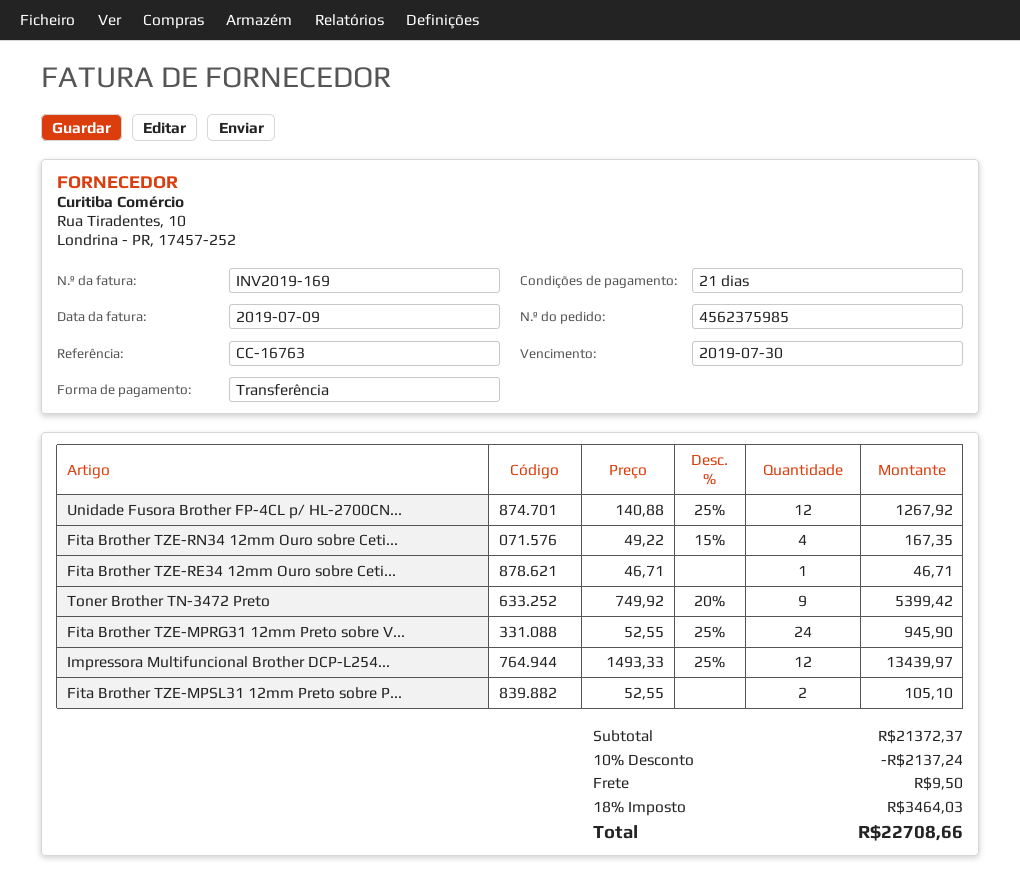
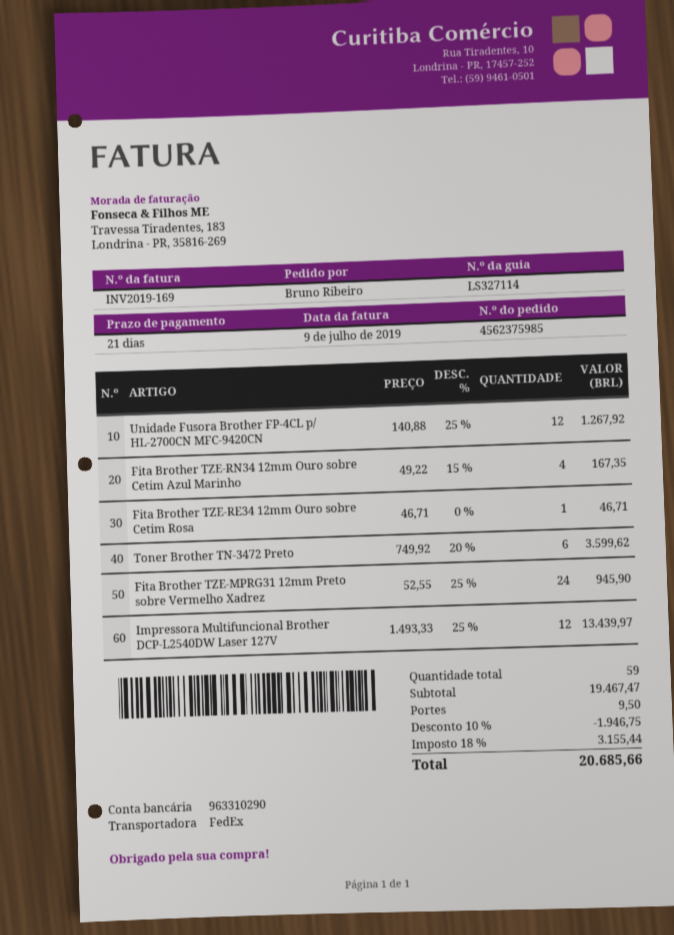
Toner Brother TN-3472 Preto: 9 x 749.92 - 20% = 5399.42 -> 6 x 749.92 - 20% = 3599.62
Fita Brother TZE-MPSL31 12mm Preto sobre P...: 2 x 52.55 = 105.10 -> none
subtotal: 21372.37 -> 19467.47
discount: 10% = 2137.24 -> 10% = 1946.75
tax: 18% = 3464.03 -> 18% = 3155.44
total: 22708.66 -> 20685.66

